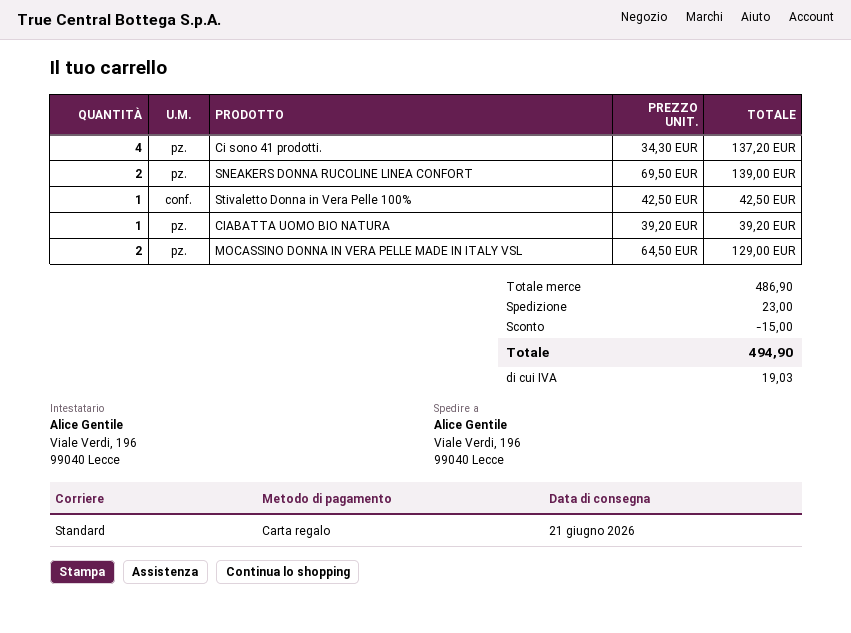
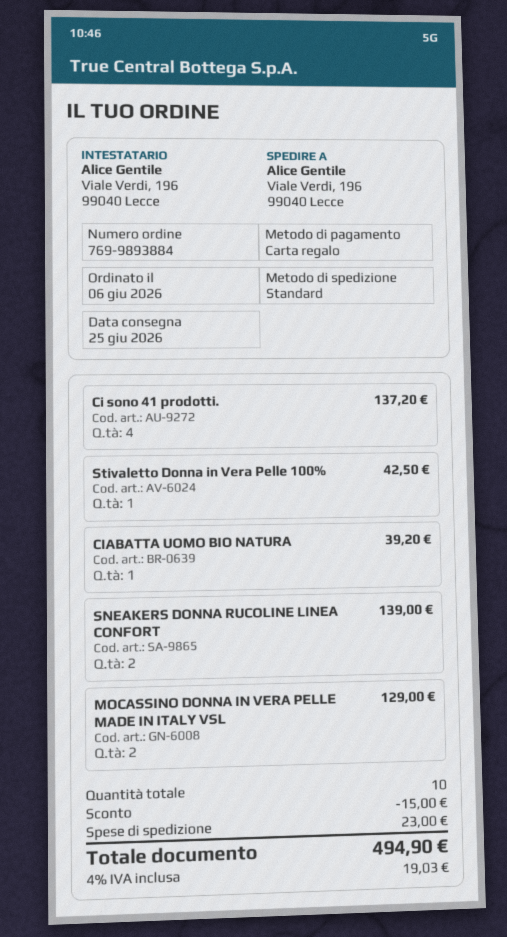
delivery date: 2026-06-21 -> 2026-06-25

